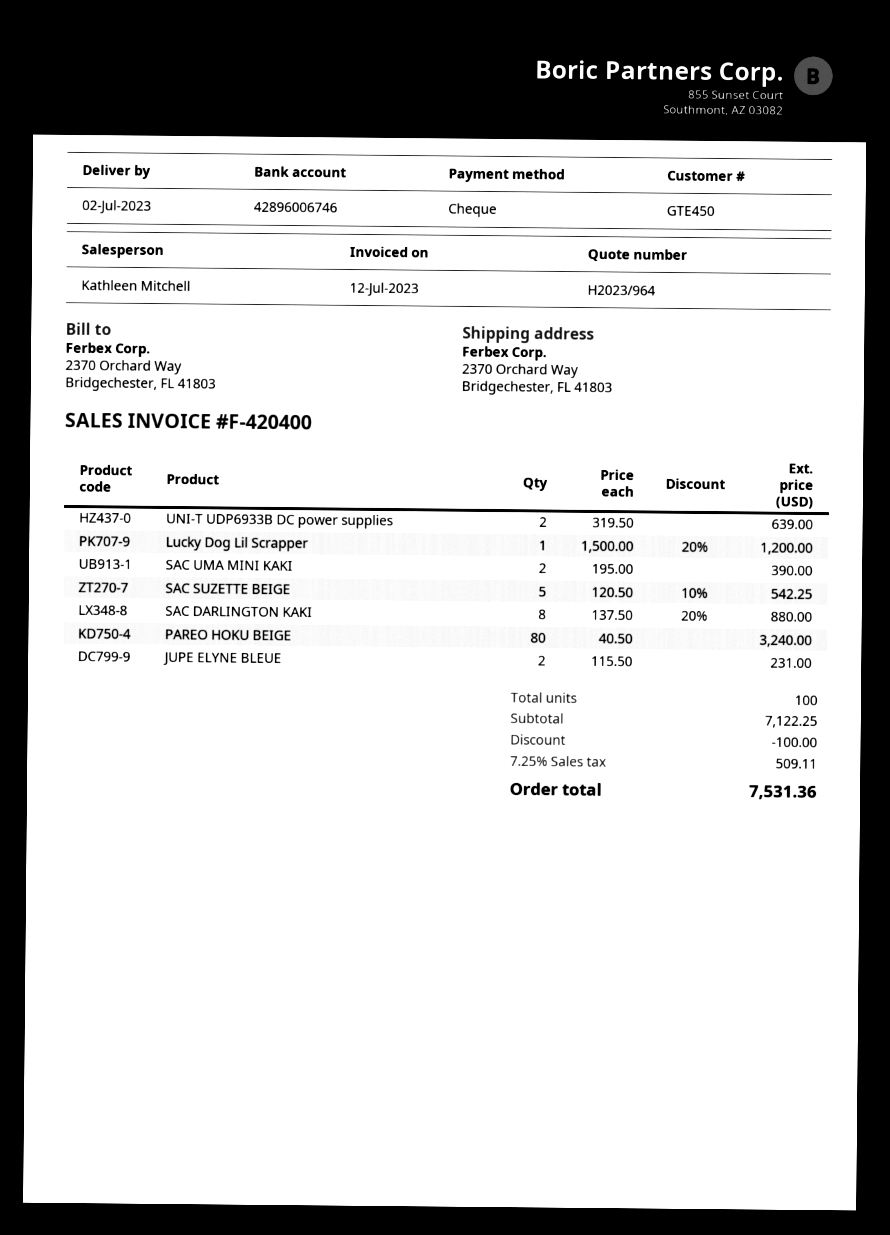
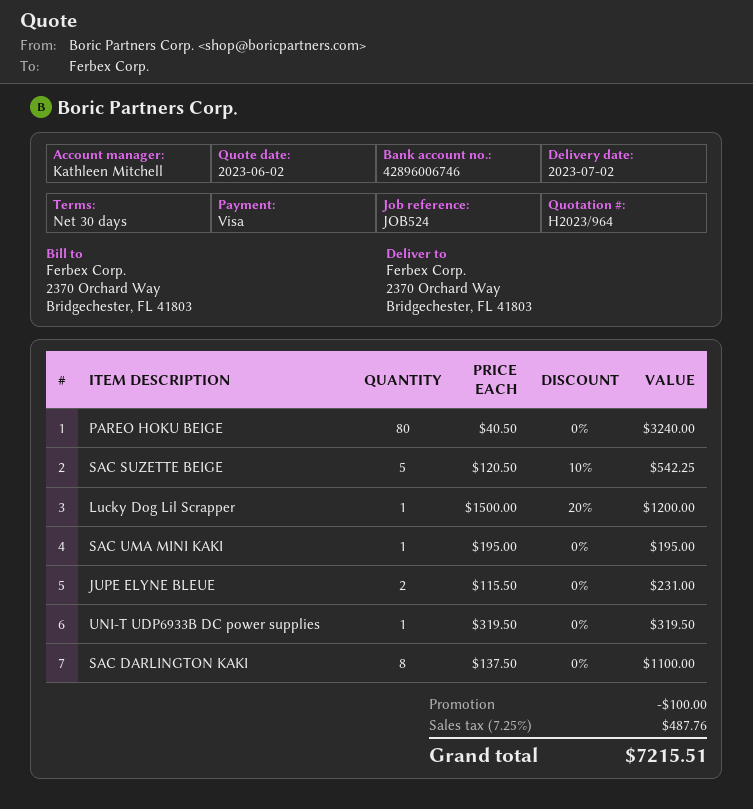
payment method: cheque -> Visa
UNI-T UDP6933B DC power supplies: 2 x 319.50 = 639.00 -> 1 x 319.50 = 319.50
SAC UMA MINI KAKI: 2 x 195.00 = 390.00 -> 1 x 195.00 = 195.00
SAC DARLINGTON KAKI: 8 x 137.50 - 20% = 880.00 -> 8 x 137.50 = 1100.00
tax: 7.25% = 509.11 -> 7.25% = 487.76
total: 7531.36 -> 7215.51

